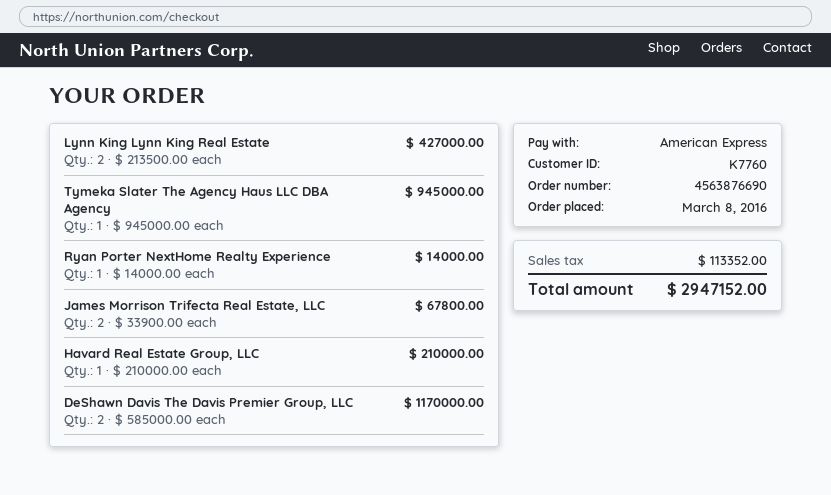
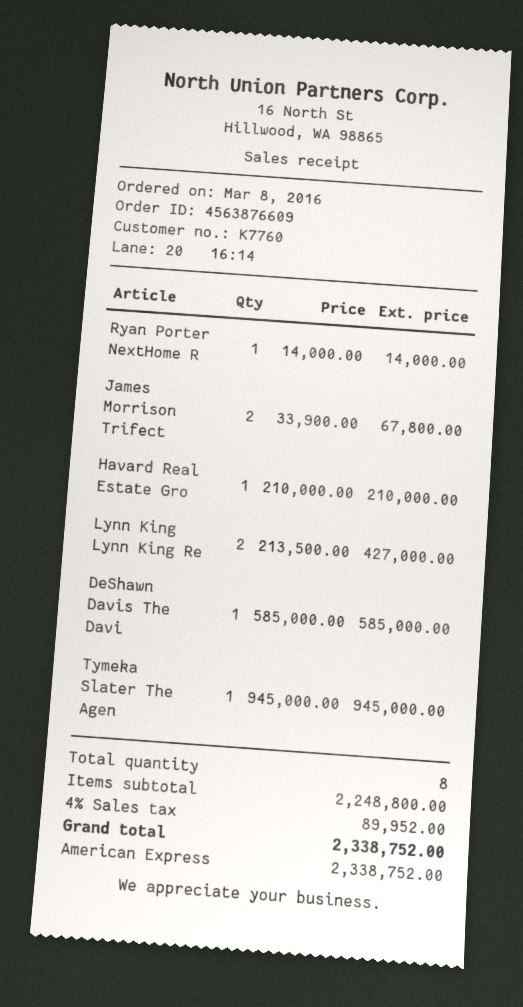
order number: 4563876690 -> 4563876609
DeShawn Davis The Davis Premier Group, LLC: 2 x 585000.00 = 1170000.00 -> 1 x 585000.00 = 585000.00
tax: 113352.00 -> 89952.00
total: 2947152.00 -> 2338752.00

